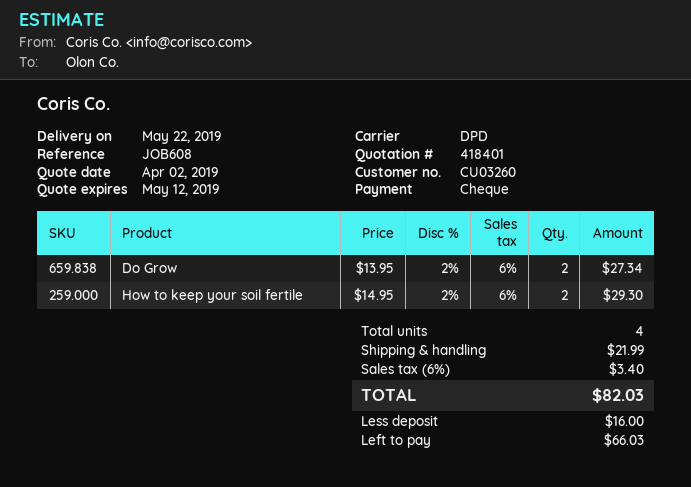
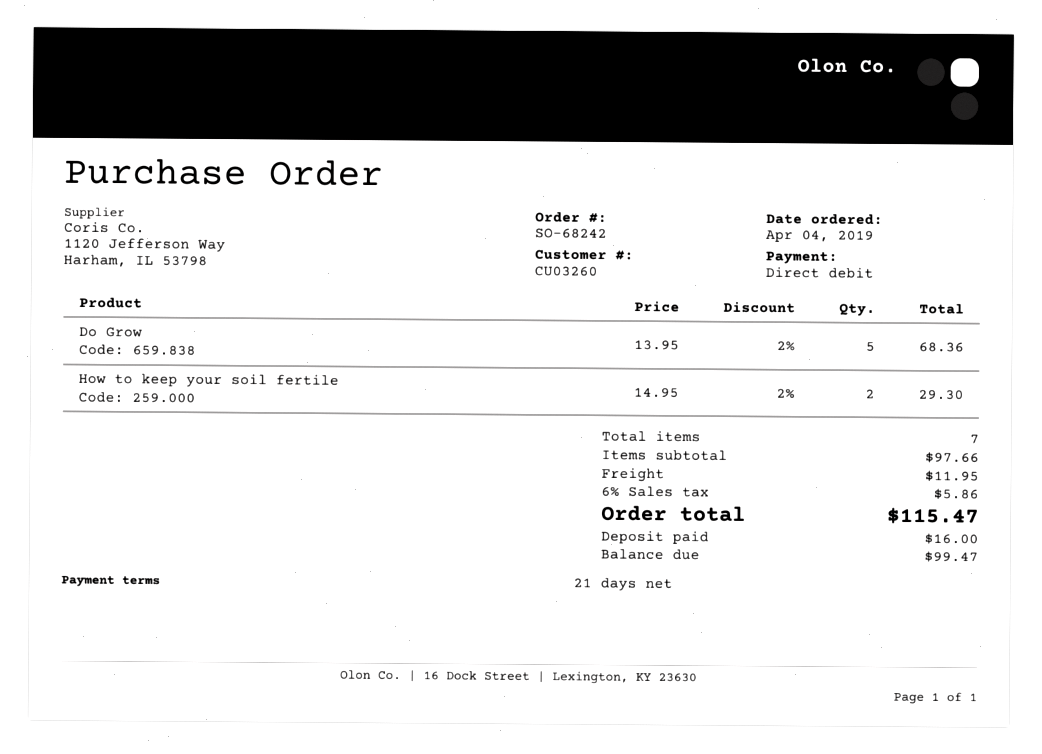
payment method: cheque -> direct debit
Do Grow: 2 x 13.95 - 2% = 27.34 -> 5 x 13.95 - 2% = 68.36
total quantity: 4 -> 7
shipping: 21.99 -> 11.95
tax: 6% = 3.40 -> 6% = 5.86
total: 82.03 -> 115.47
balance: 66.03 -> 99.47

